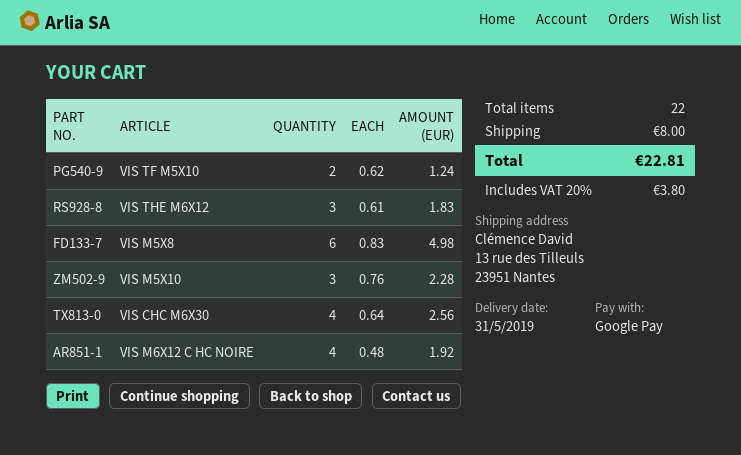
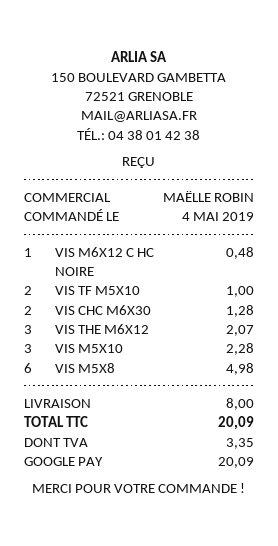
VIS TF M5X10: 2 for 1.24 -> 2 for 1.00
VIS THE M6X12: 3 for 1.83 -> 3 for 2.07
VIS CHC M6X30: 4 for 2.56 -> 2 for 1.28
VIS M6X12 C HC NOIRE: 4 for 1.92 -> 1 for 0.48
tax: 3.80 -> 3.35
total: 22.81 -> 20.09

